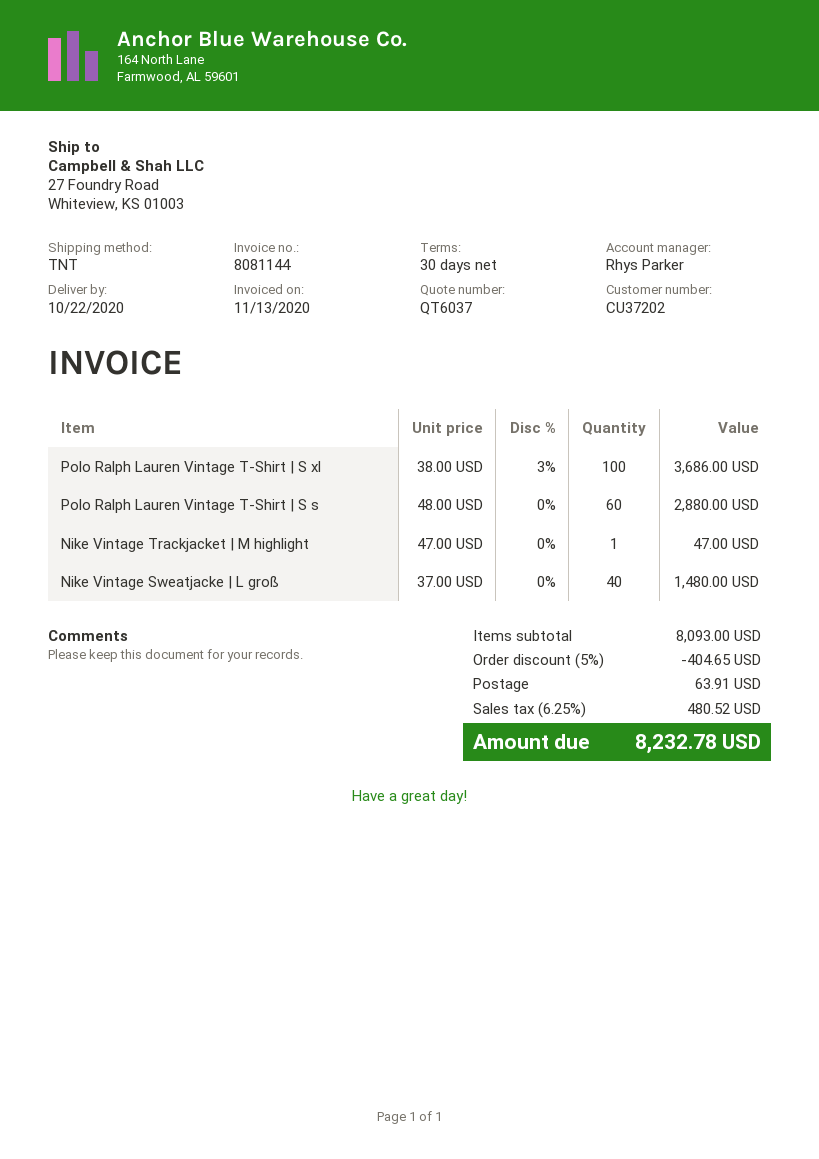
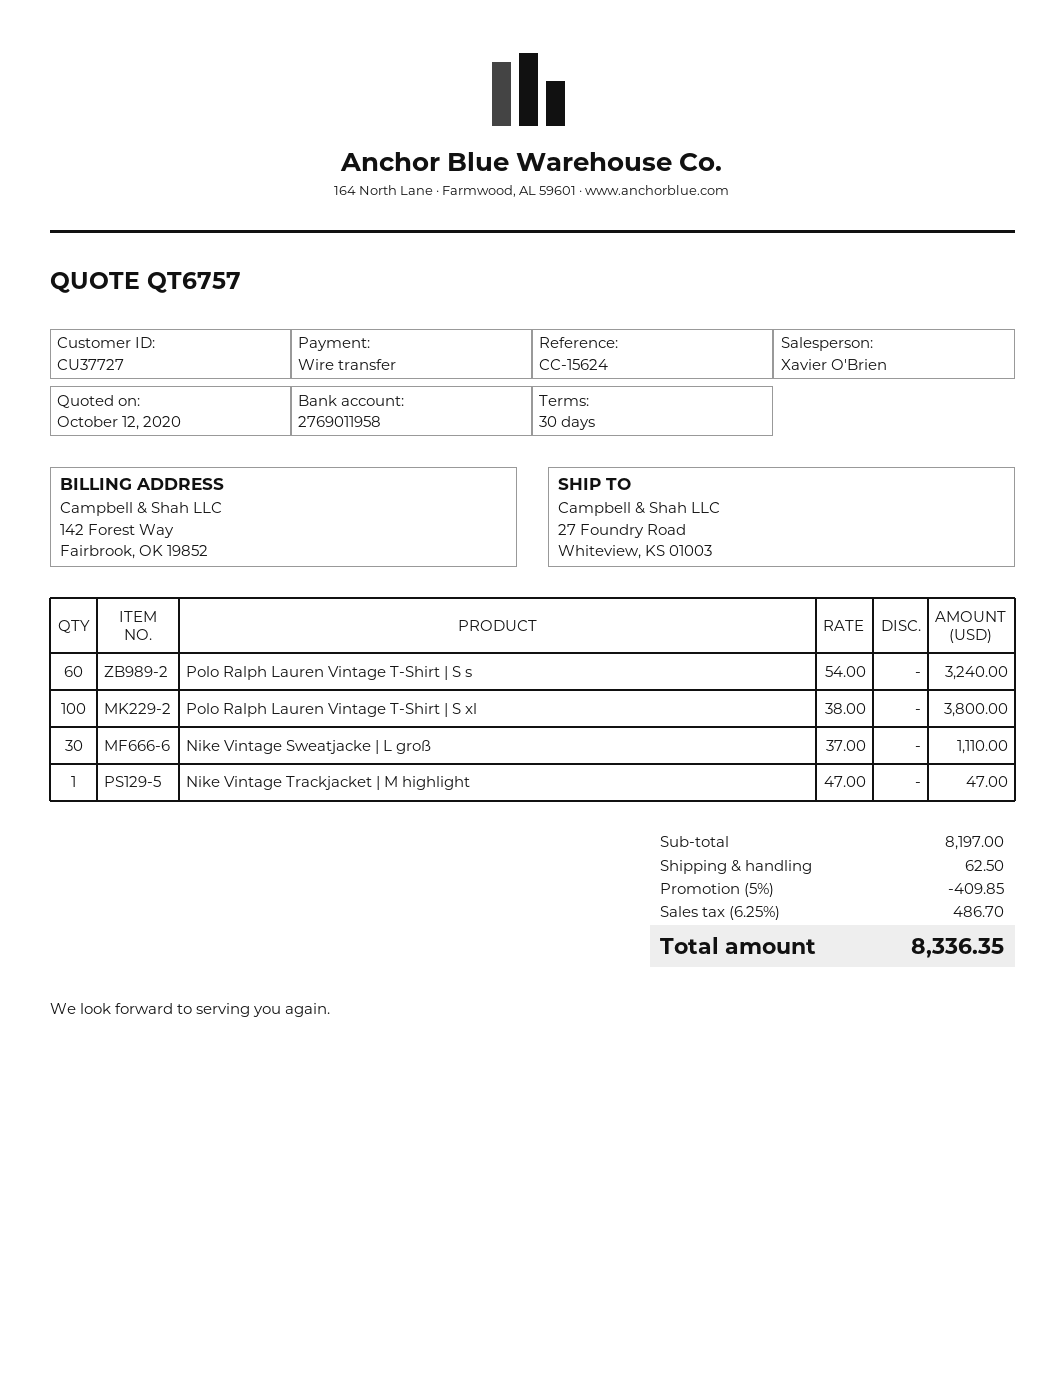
quote number: QT6037 -> QT6757
customer number: CU37202 -> CU37727
sales rep: Rhys Parker -> Xavier O'Brien
Polo Ralph Lauren Vintage T-Shirt | S xl: 100 x 38.00 - 3% = 3686.00 -> 100 x 38.00 = 3800.00
Polo Ralph Lauren Vintage T-Shirt | S s: 60 x 48.00 = 2880.00 -> 60 x 54.00 = 3240.00
Nike Vintage Sweatjacke | L groß: 40 x 37.00 = 1480.00 -> 30 x 37.00 = 1110.00
subtotal: 8093.00 -> 8197.00
discount: 5% = 404.65 -> 5% = 409.85
shipping: 63.91 -> 62.50
tax: 6.25% = 480.52 -> 6.25% = 486.70
total: 8232.78 -> 8336.35

